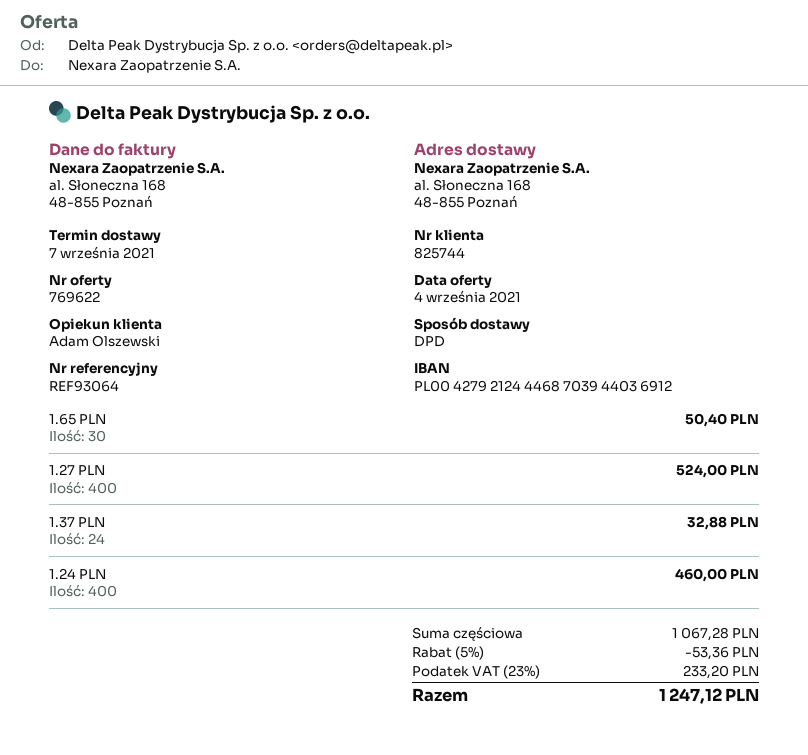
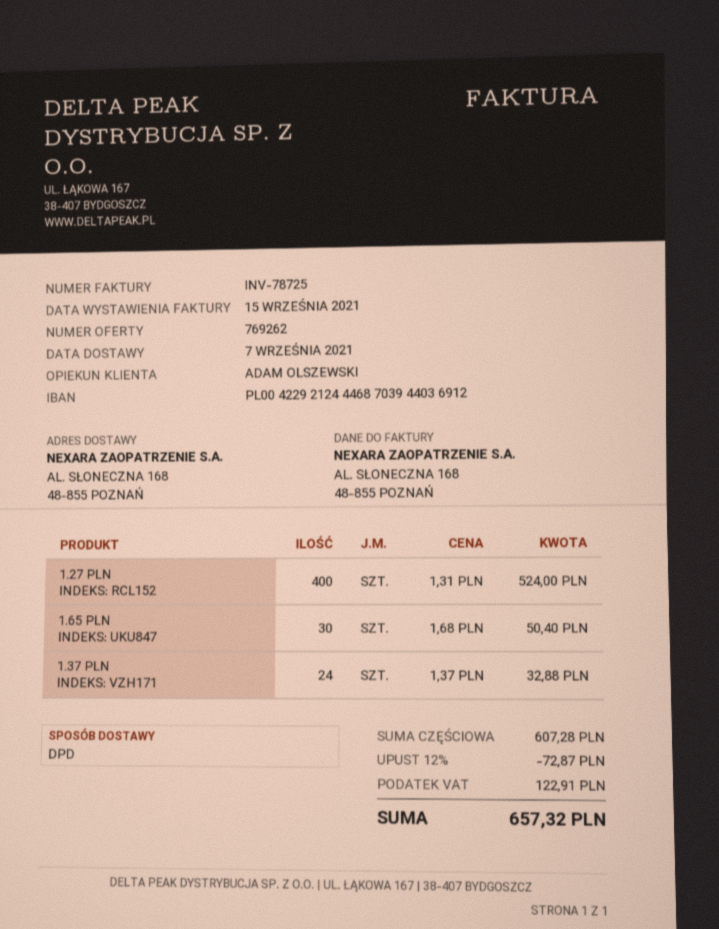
quote number: 769622 -> 769262
bank account: PL00427921244468703944036912 -> PL00422921244468703944036912
1.24 PLN: 400 for 460.00 -> none
subtotal: 1067.28 -> 607.28
discount: 5% = 53.36 -> 12% = 72.87
tax: 233.20 -> 122.91
total: 1247.12 -> 657.32

